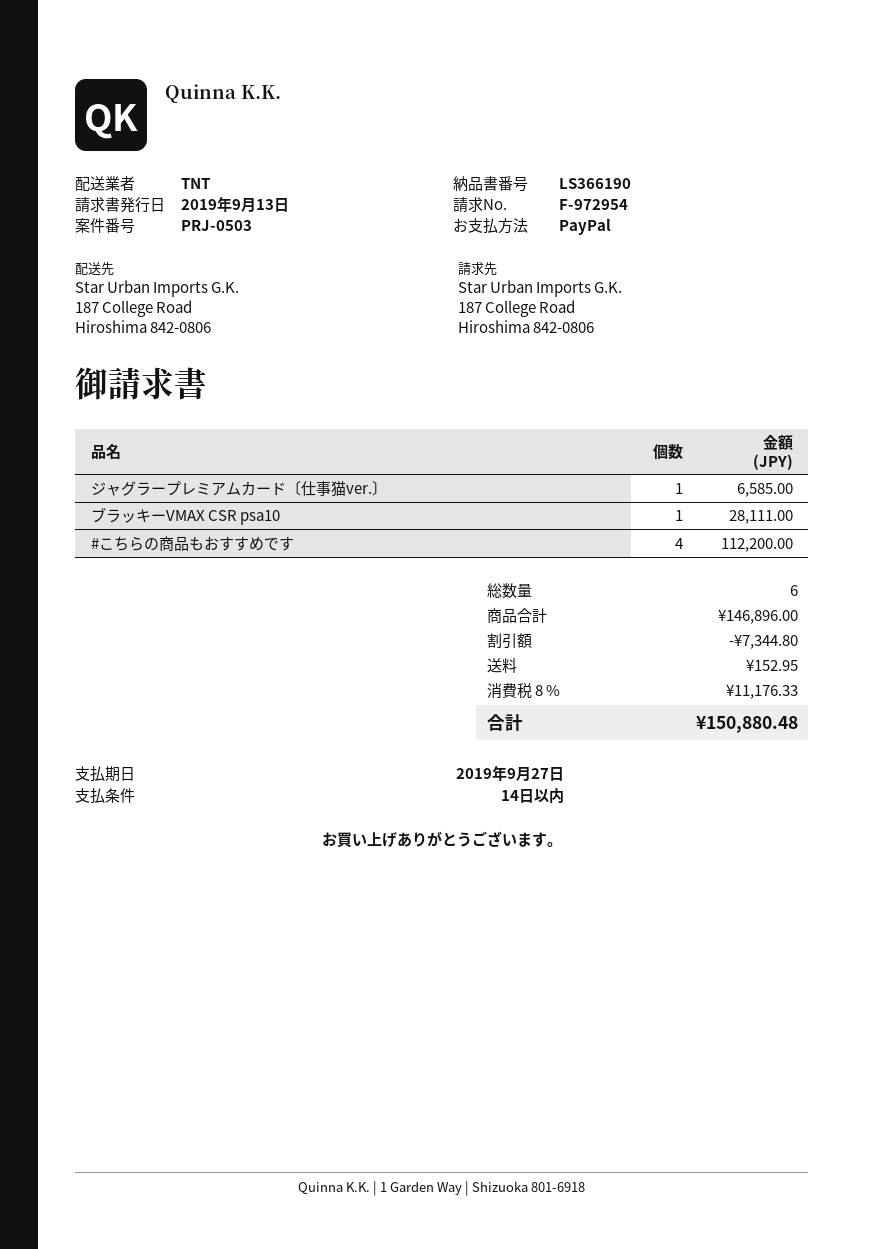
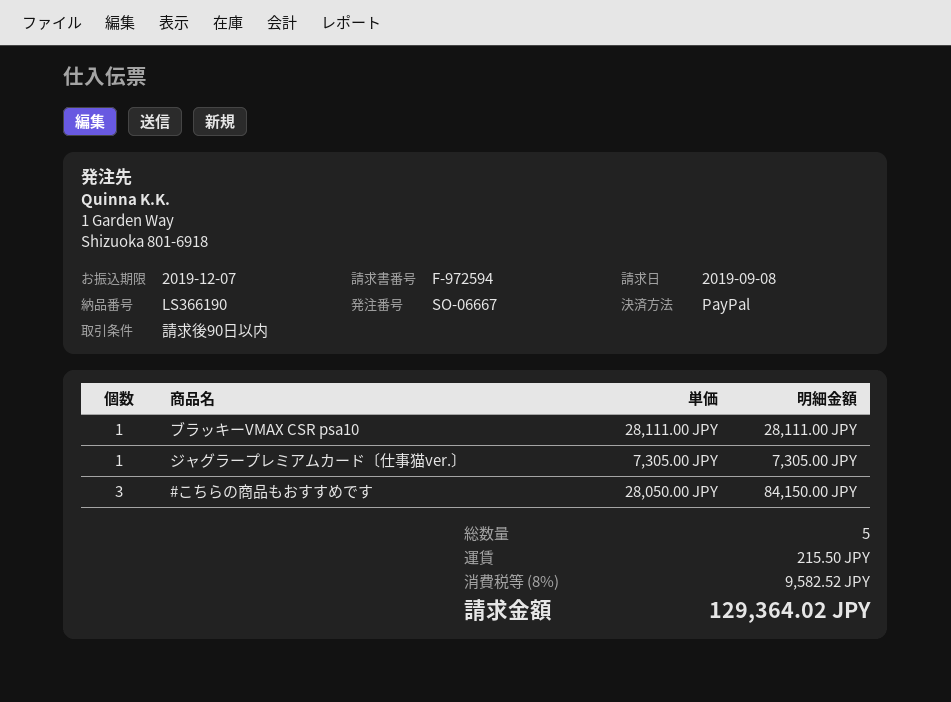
invoice number: F-972954 -> F-972594
invoice date: 2019-09-13 -> 2019-09-08
payment terms: 14 days -> 90 days
due date: 2019-09-27 -> 2019-12-07
ジャグラープレミアムカード〔仕事猫ver.〕: 1 for 6585.00 -> 1 for 7305.00
#こちらの商品もおすすめです: 4 for 112200.00 -> 3 for 84150.00
total quantity: 6 -> 5
discount: 7344.80 -> none
shipping: 152.95 -> 215.50
tax: 8% = 11176.33 -> 8% = 9582.52
total: 150880.48 -> 129364.02

